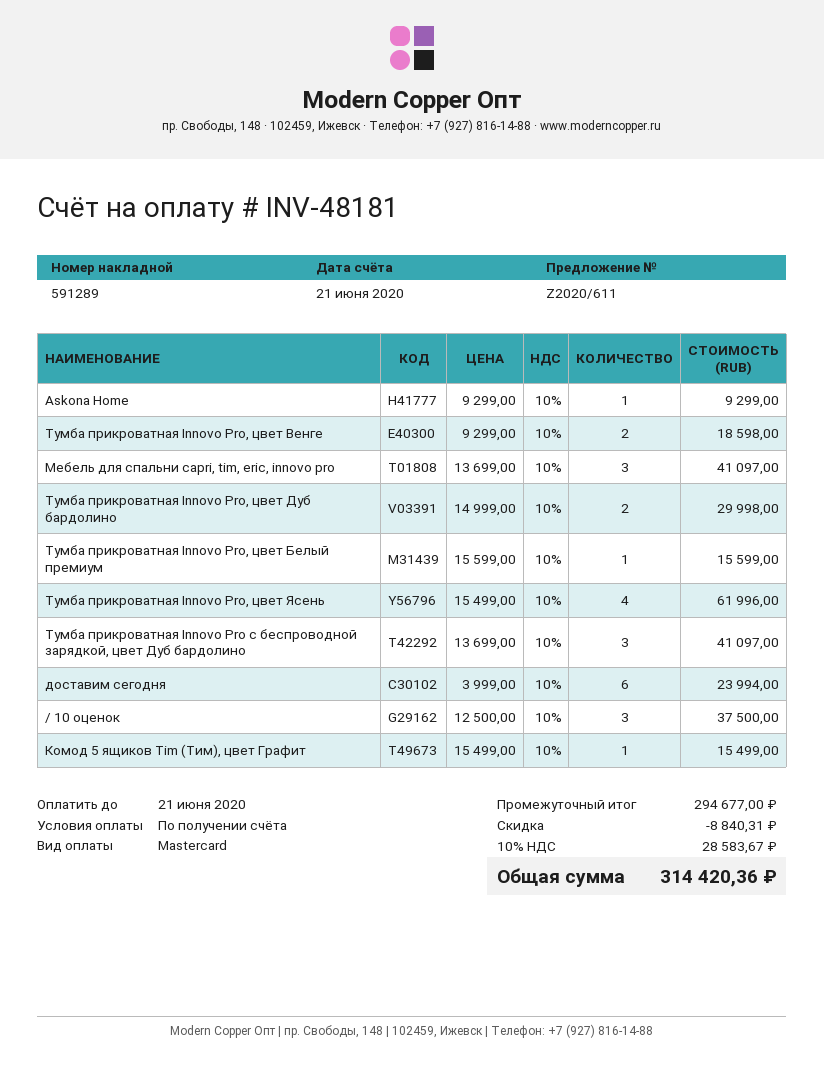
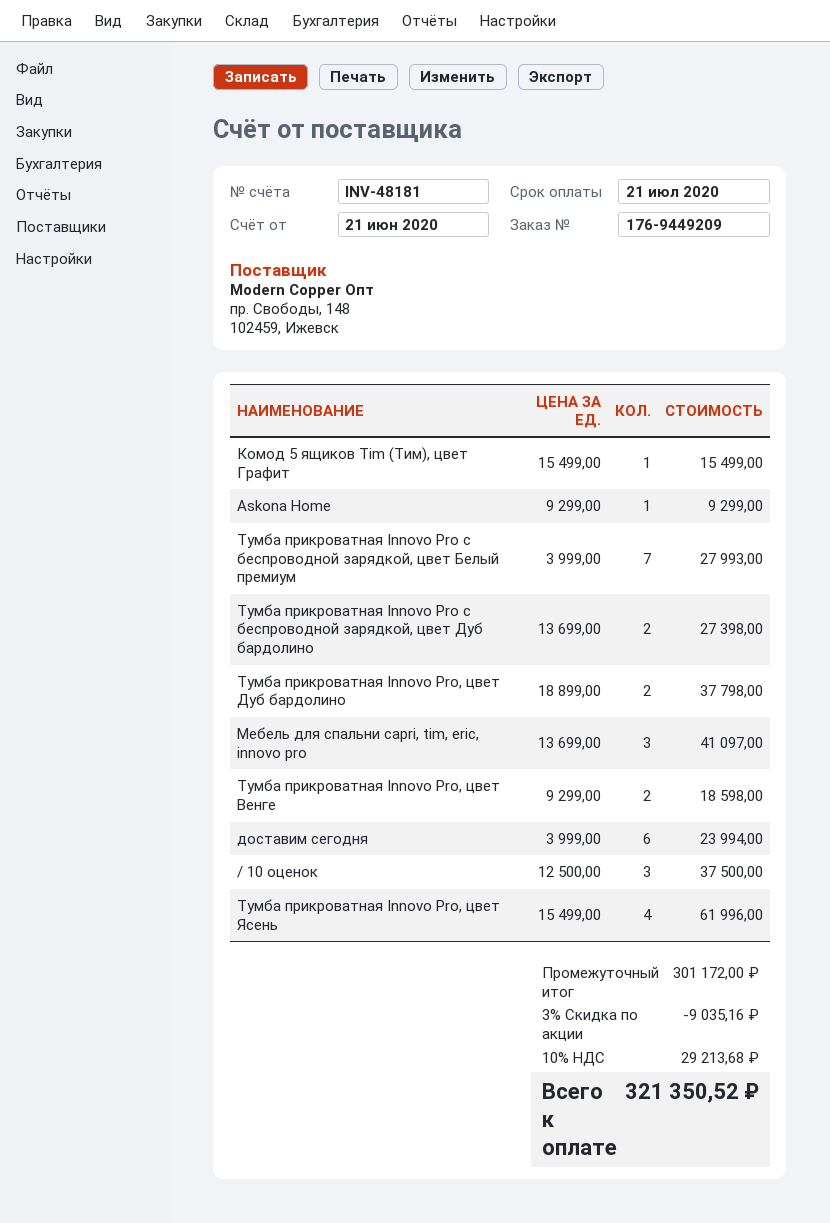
due date: 2020-06-21 -> 2020-07-21
Тумба прикроватная Innovo Pro, цвет Дуб бардолино: 2 x 14999.00 = 29998.00 -> 2 x 18899.00 = 37798.00
Тумба прикроватная Innovo Pro, цвет Белый премиум: 1 x 15599.00 = 15599.00 -> none
Тумба прикроватная Innovo Pro с беспроводной зарядкой, цвет Дуб бардолино: 3 x 13699.00 = 41097.00 -> 2 x 13699.00 = 27398.00
Тумба прикроватная Innovo Pro с беспроводной зарядкой, цвет Белый премиум: none -> 7 x 3999.00 = 27993.00
subtotal: 294677.00 -> 301172.00
discount: 8840.31 -> 9035.16
tax: 10% = 28583.67 -> 10% = 29213.68
total: 314420.36 -> 321350.52

